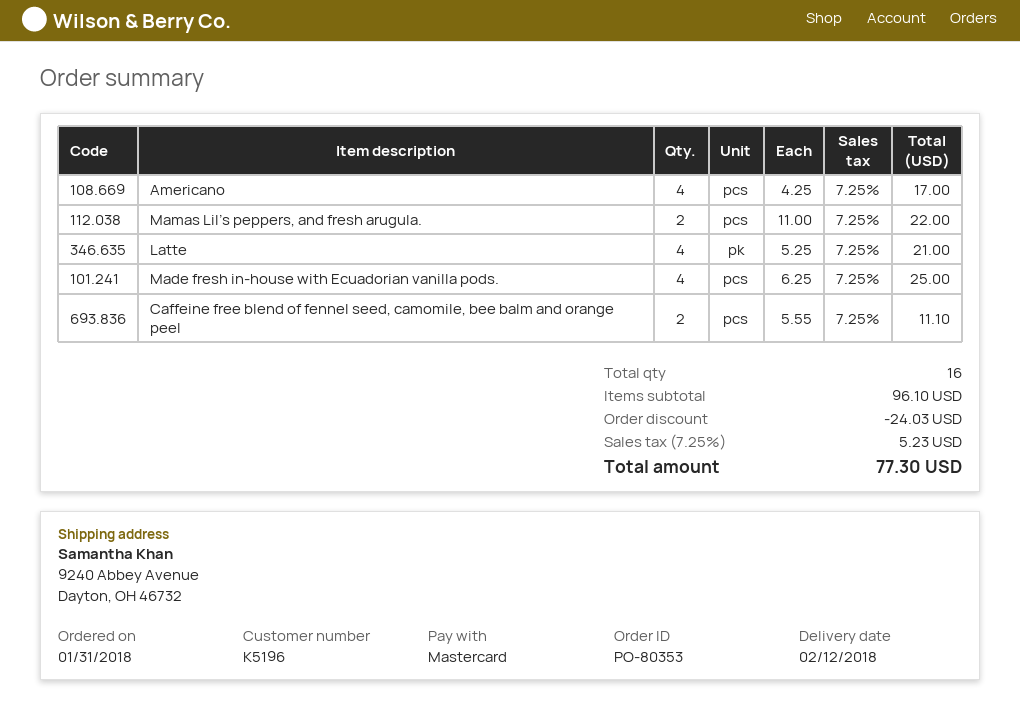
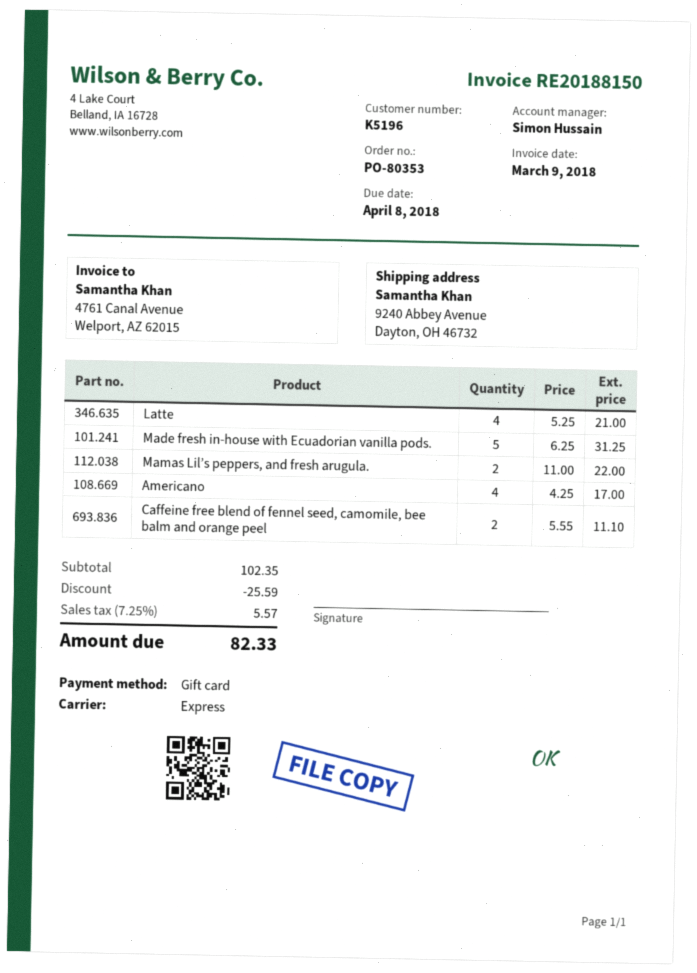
payment method: Mastercard -> gift card
Made fresh in-house with Ecuadorian vanilla pods.: 4 x 6.25 = 25.00 -> 5 x 6.25 = 31.25
subtotal: 96.10 -> 102.35
discount: 24.03 -> 25.59
tax: 7.25% = 5.23 -> 7.25% = 5.57
total: 77.30 -> 82.33

